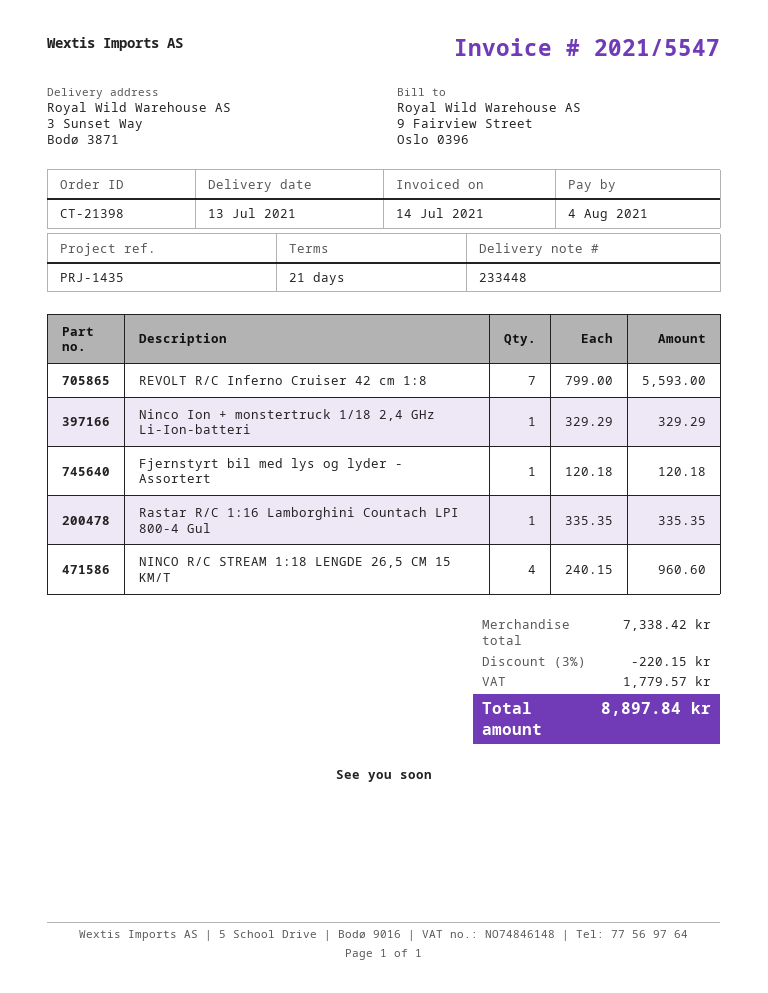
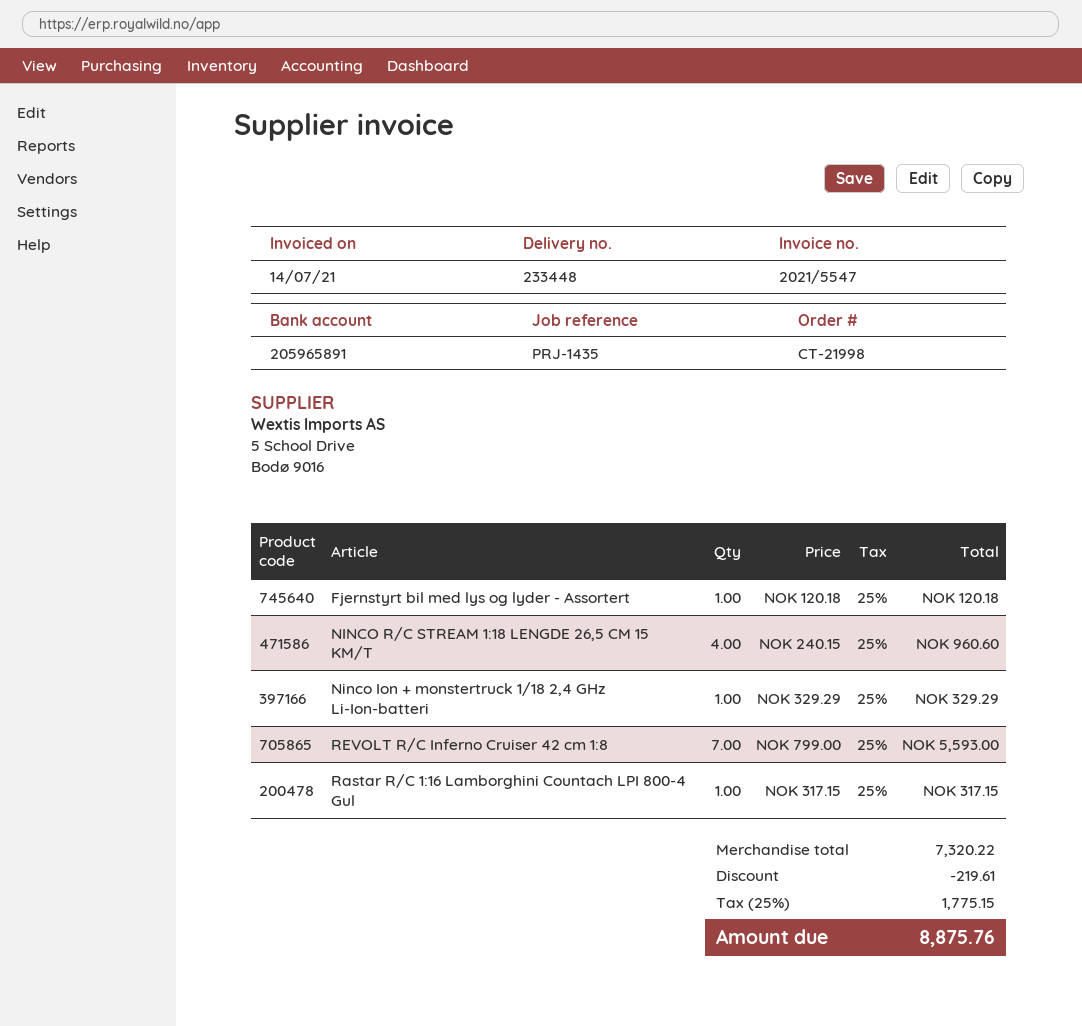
order number: CT-21398 -> CT-21998
Rastar R/C 1:16 Lamborghini Countach LPI 800-4 Gul: 1 x 335.35 = 335.35 -> 1 x 317.15 = 317.15
subtotal: 7338.42 -> 7320.22
discount: 220.15 -> 219.61
tax: 1779.57 -> 1775.15
total: 8897.84 -> 8875.76

